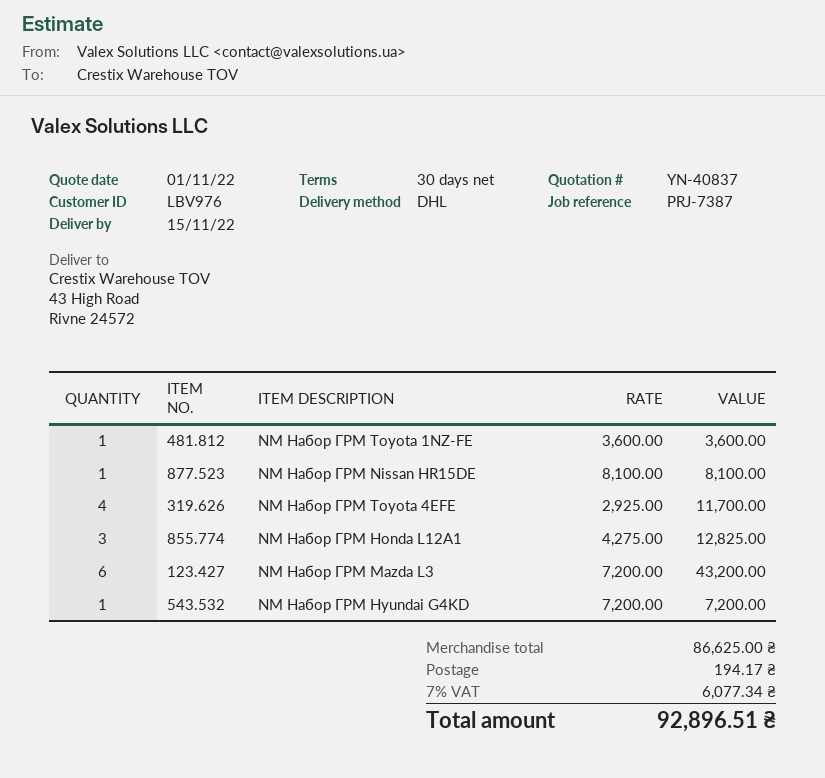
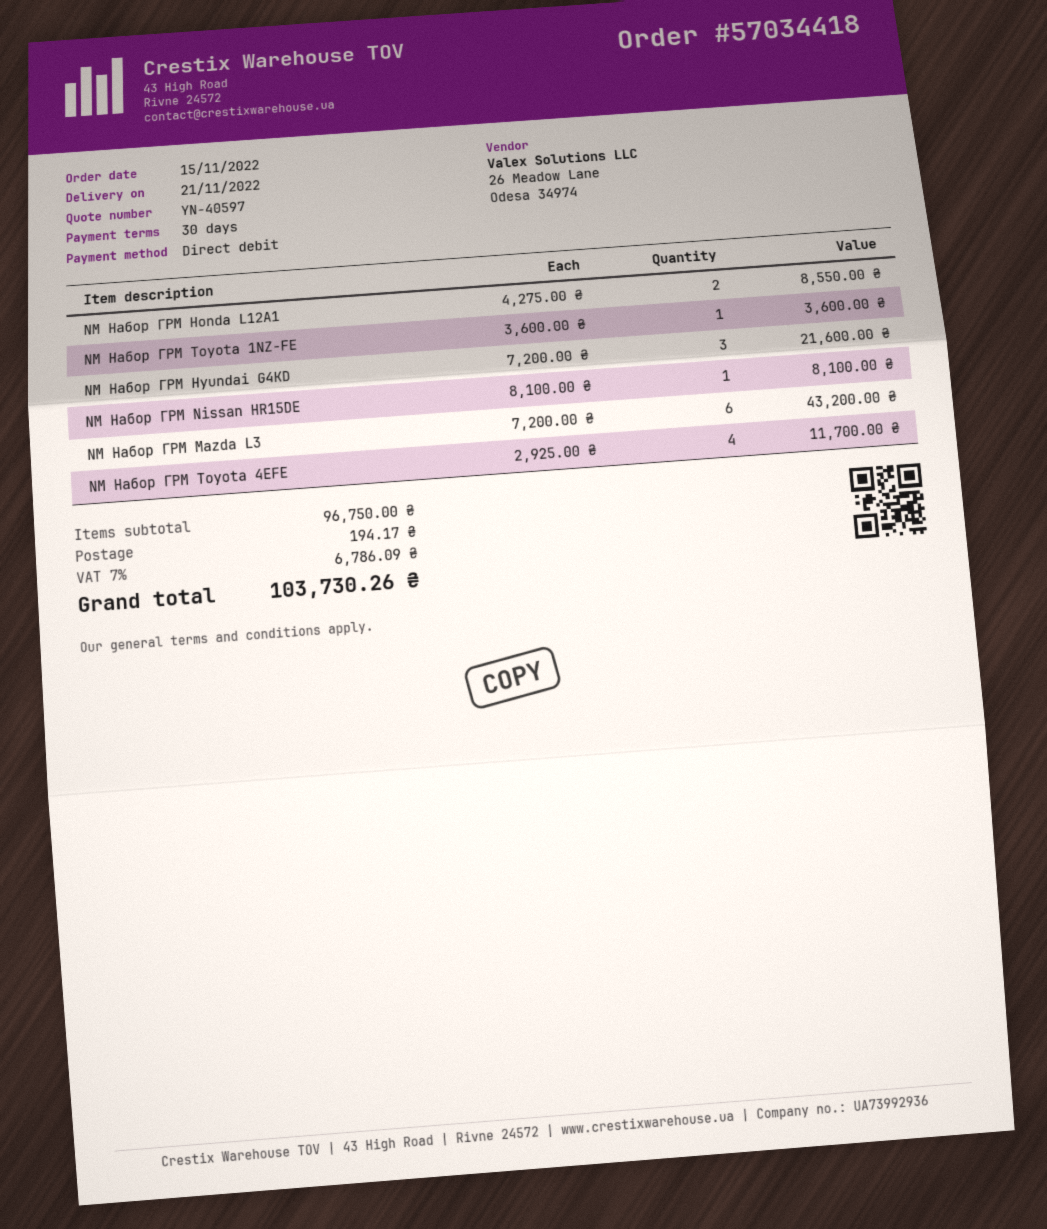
quote number: YN-40837 -> YN-40597
delivery date: 2022-11-15 -> 2022-11-21
NM Набор ГРМ Honda L12A1: 3 x 4275.00 = 12825.00 -> 2 x 4275.00 = 8550.00
NM Набор ГРМ Hyundai G4KD: 1 x 7200.00 = 7200.00 -> 3 x 7200.00 = 21600.00
subtotal: 86625.00 -> 96750.00
tax: 7% = 6077.34 -> 7% = 6786.09
total: 92896.51 -> 103730.26

